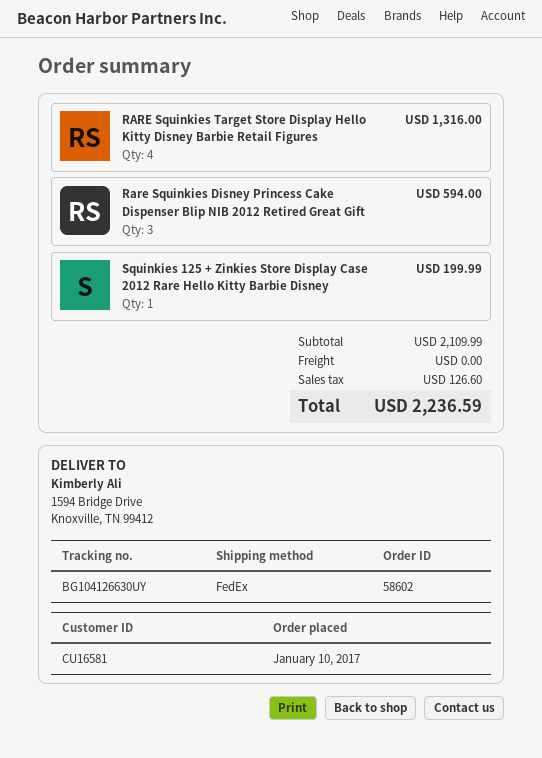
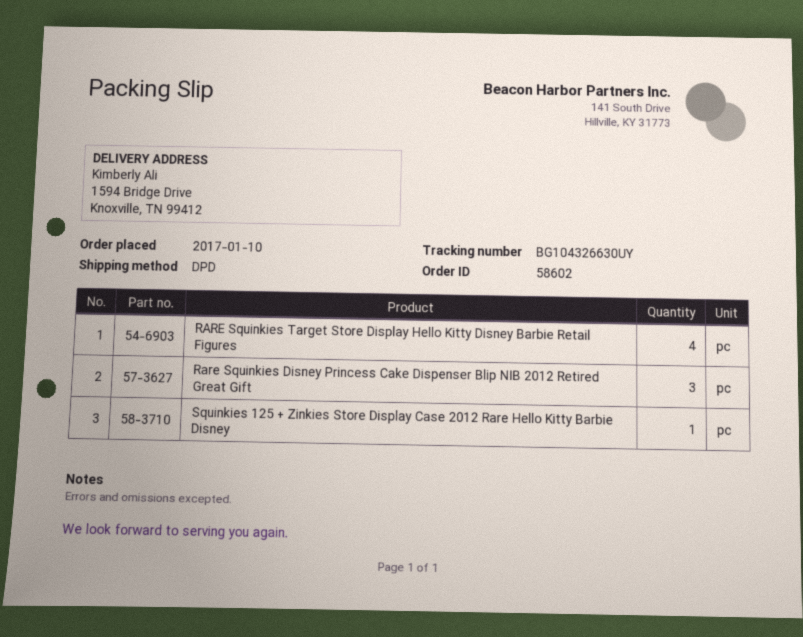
shipping method: FedEx -> DPD
tracking number: BG104126630UY -> BG104326630UY

